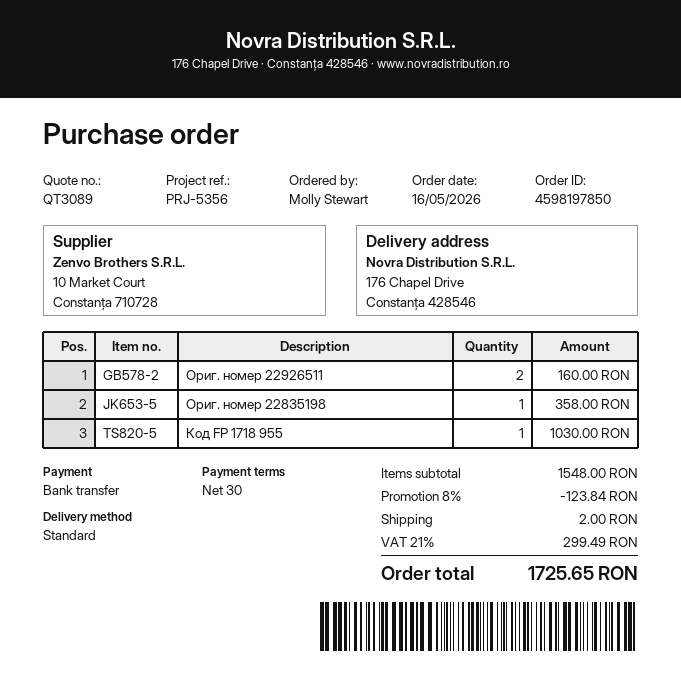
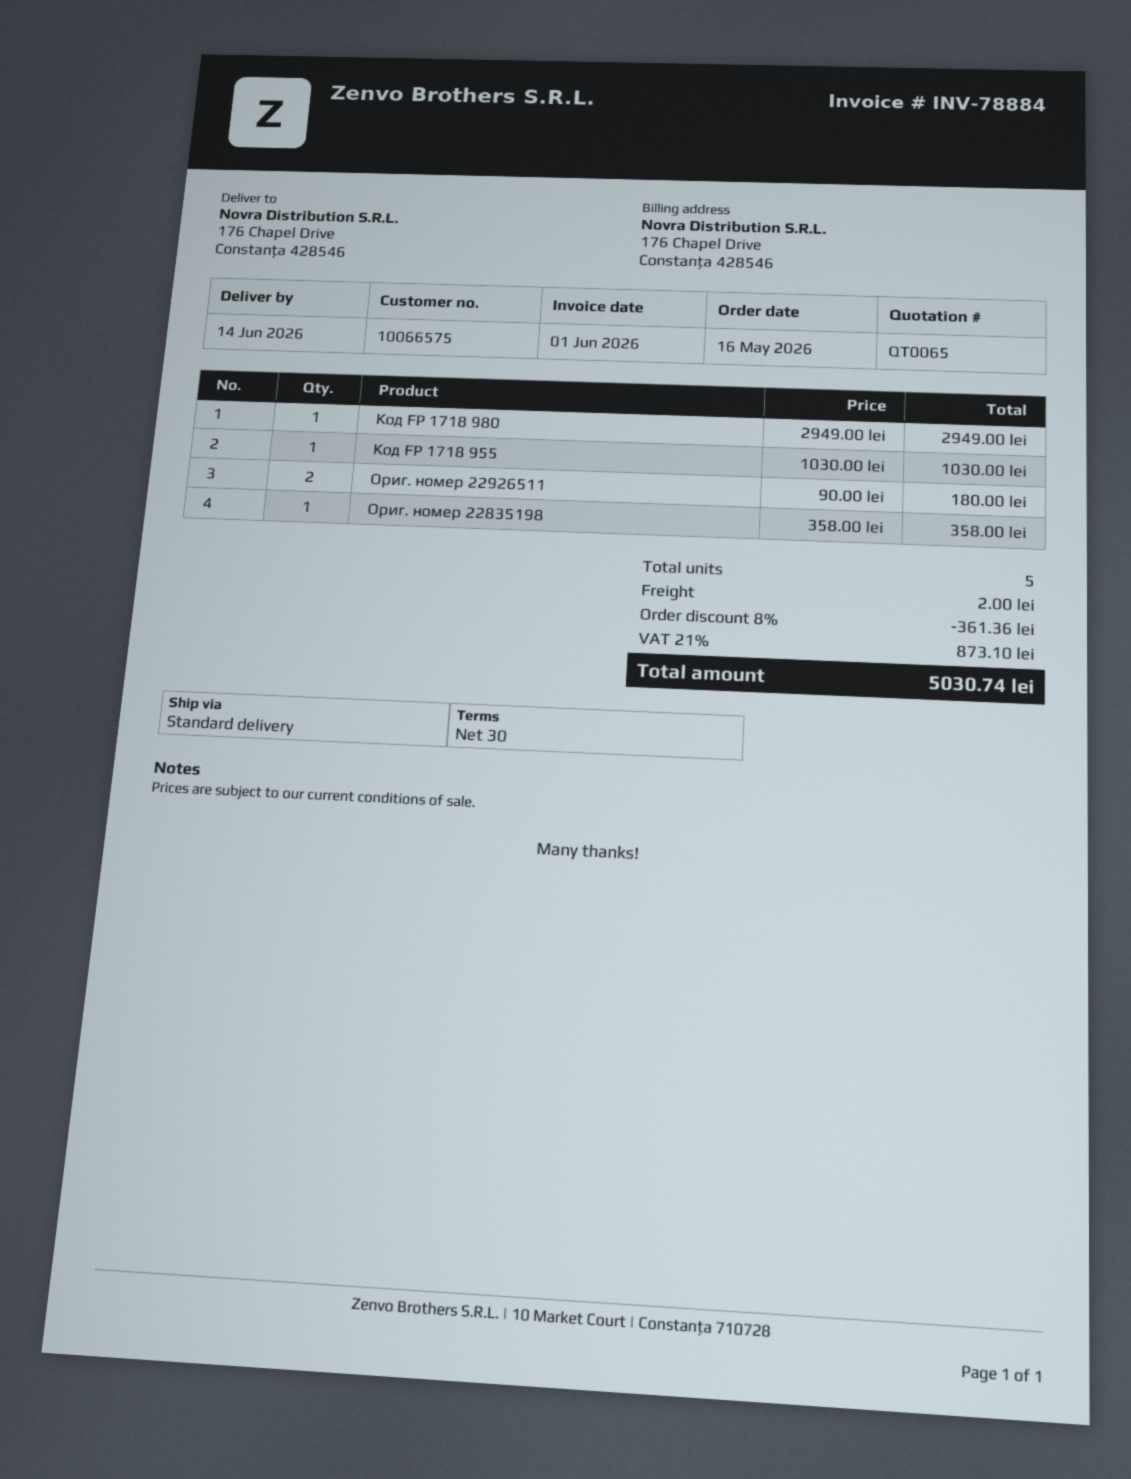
quote number: QT3089 -> QT0065
Ориг. номер 22926511: 2 for 160.00 -> 2 for 180.00
Код FP 1718 980: none -> 1 for 2949.00
discount: 8% = 123.84 -> 8% = 361.36
tax: 21% = 299.49 -> 21% = 873.10
total: 1725.65 -> 5030.74

